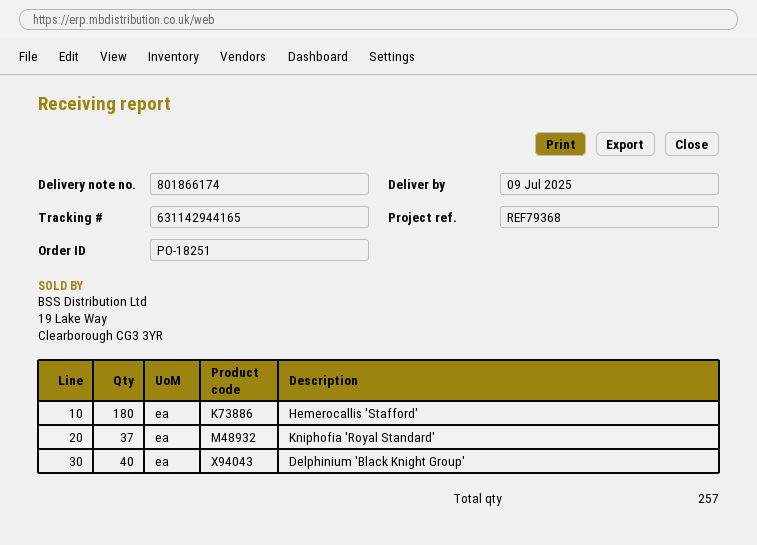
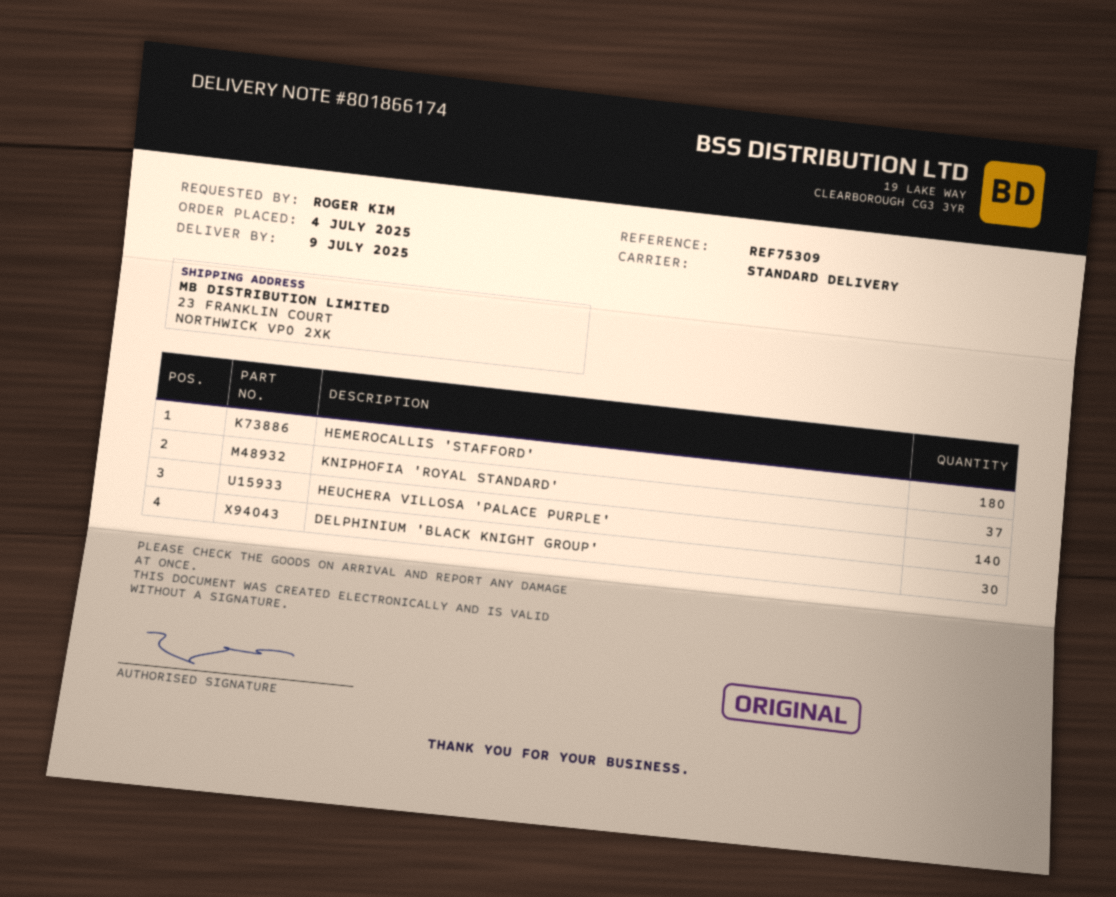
reference: REF79368 -> REF75309
Delphinium 'Black Knight Group': 40 -> 30
HEUCHERA VILLOSA 'PALACE PURPLE': none -> 140

